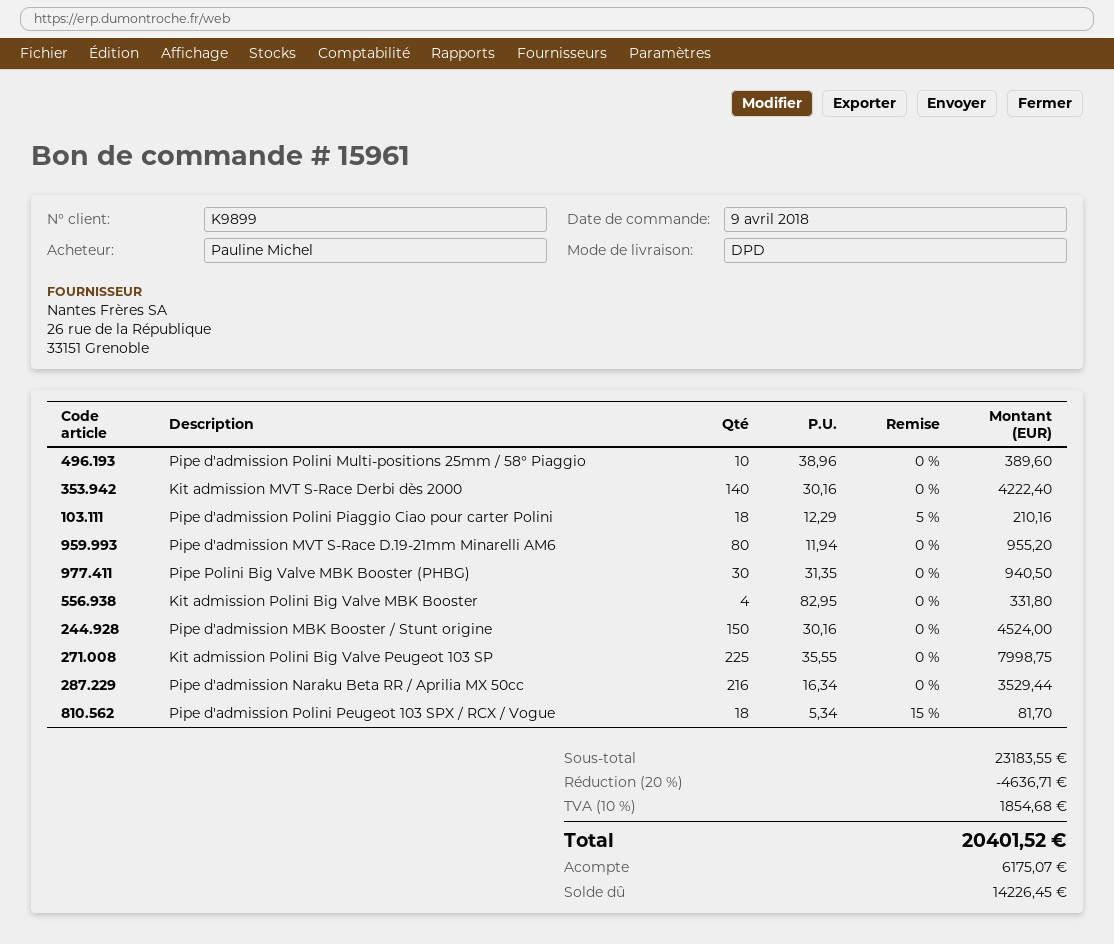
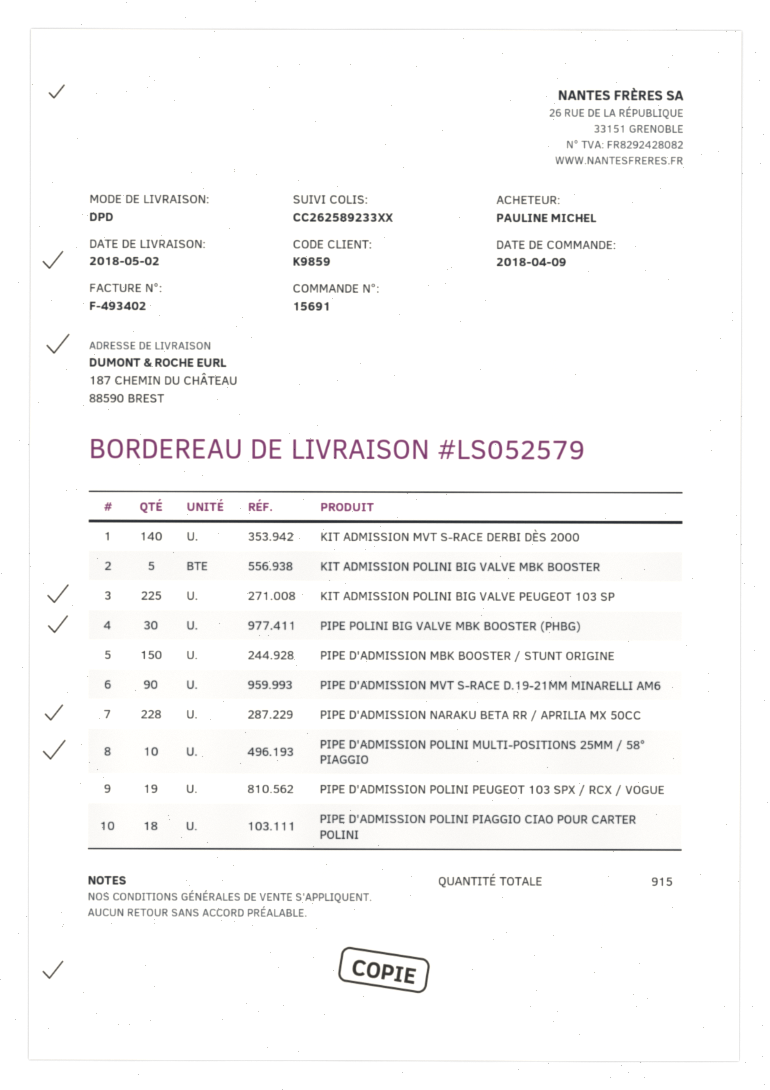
order number: 15961 -> 15691
customer number: K9899 -> K9859
Pipe d'admission MVT S-Race D.19-21mm Minarelli AM6: 80 -> 90
Kit admission Polini Big Valve MBK Booster: 4 -> 5
Pipe d'admission Naraku Beta RR / Aprilia MX 50cc: 216 -> 228
Pipe d'admission Polini Peugeot 103 SPX / RCX / Vogue: 18 -> 19

